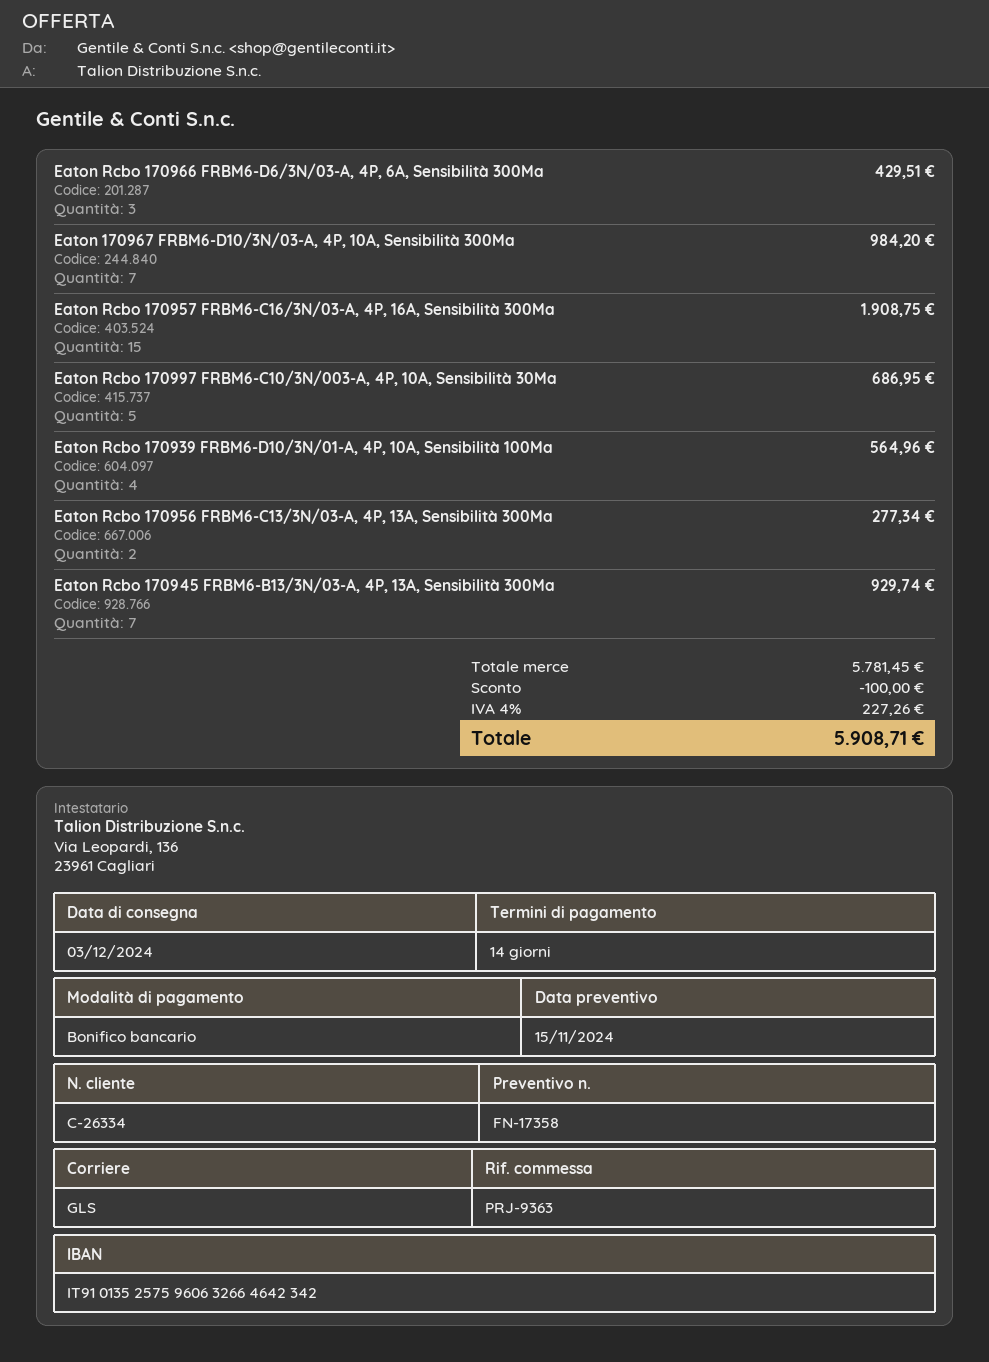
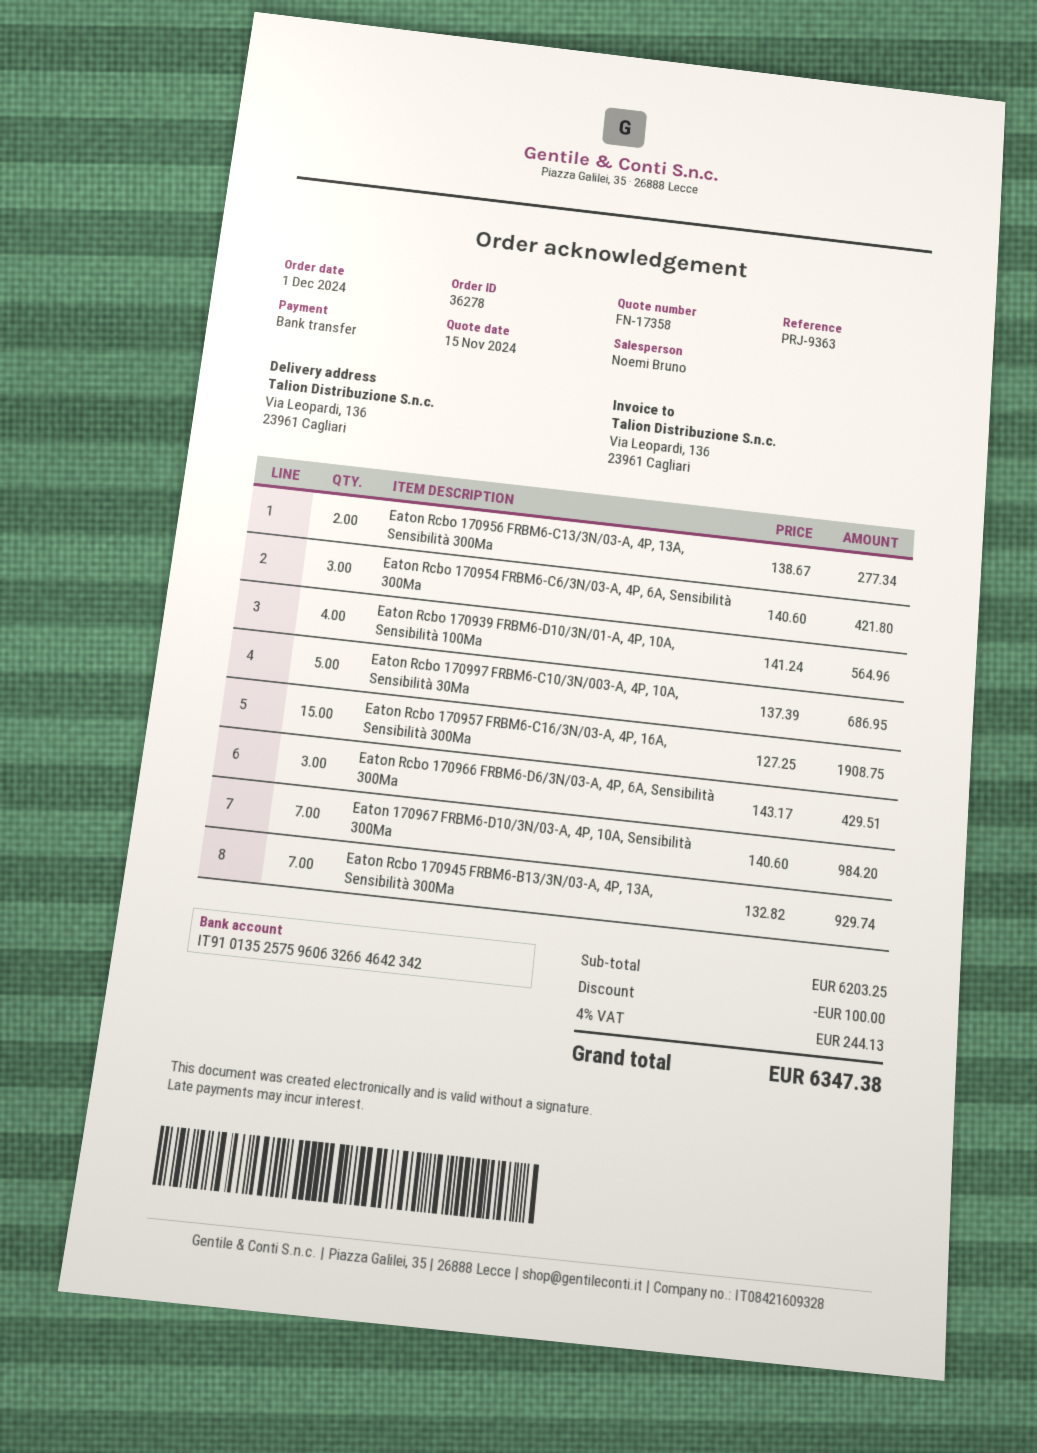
Eaton Rcbo 170954 FRBM6-C6/3N/03-A, 4P, 6A, Sensibilità 300Ma: none -> 3 for 421.80
subtotal: 5781.45 -> 6203.25
tax: 4% = 227.26 -> 4% = 244.13
total: 5908.71 -> 6347.38

